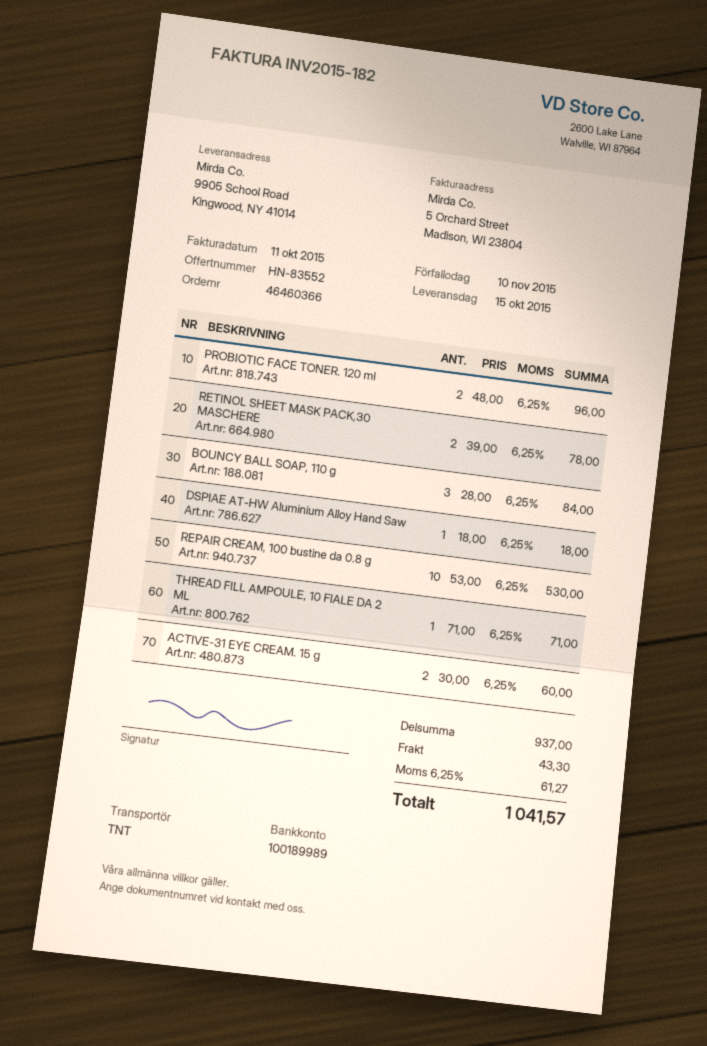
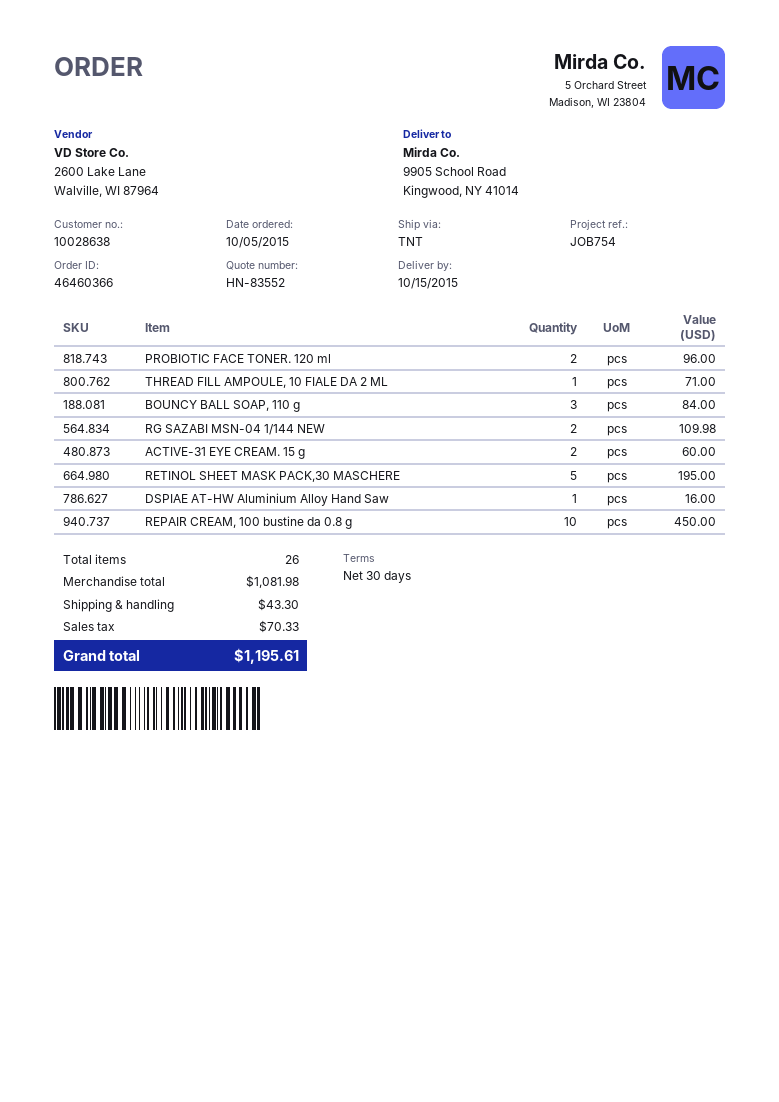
RETINOL SHEET MASK PACK,30 MASCHERE: 2 for 78.00 -> 5 for 195.00
DSPIAE AT-HW Aluminium Alloy Hand Saw: 1 for 18.00 -> 1 for 16.00
REPAIR CREAM, 100 bustine da 0.8 g: 10 for 530.00 -> 10 for 450.00
RG SAZABI MSN-04 1/144 NEW: none -> 2 for 109.98
subtotal: 937.00 -> 1081.98
tax: 61.27 -> 70.33
total: 1041.57 -> 1195.61

